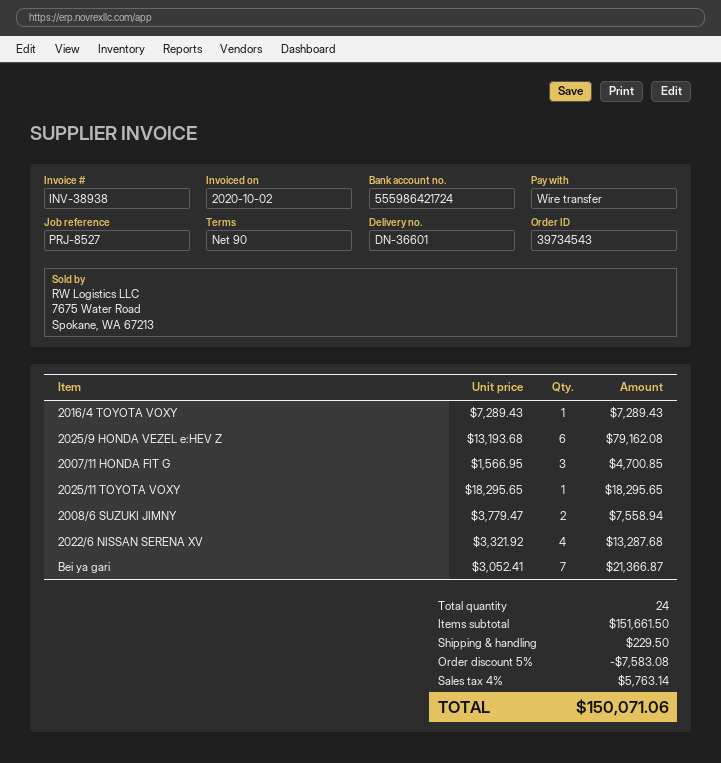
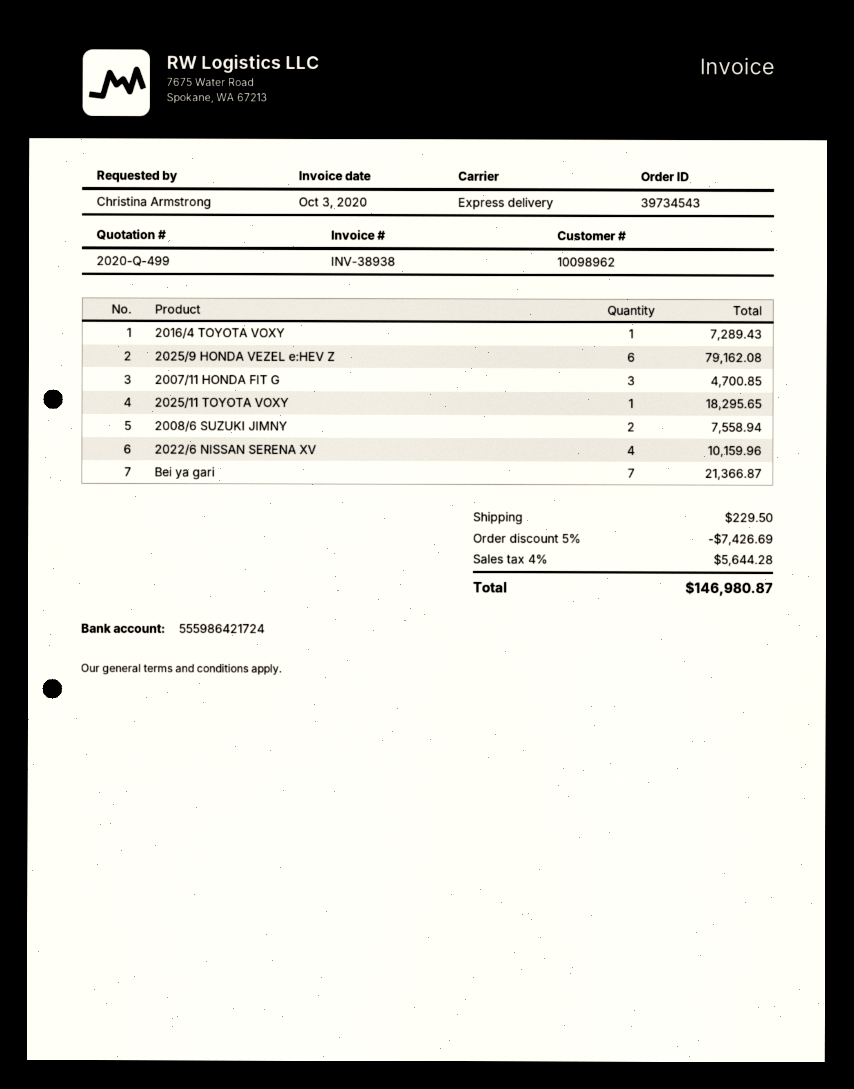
invoice date: 2020-10-02 -> 2020-10-03
2022/6 NISSAN SERENA XV: 4 for 13287.68 -> 4 for 10159.96
discount: 5% = 7583.08 -> 5% = 7426.69
tax: 4% = 5763.14 -> 4% = 5644.28
total: 150071.06 -> 146980.87

